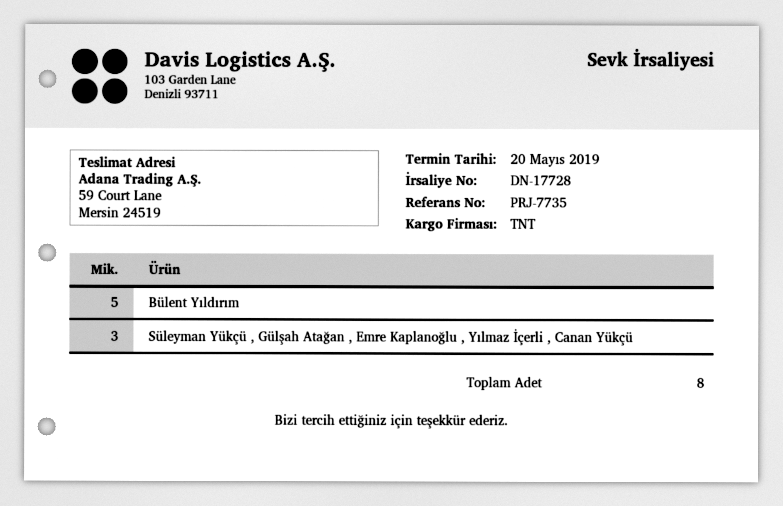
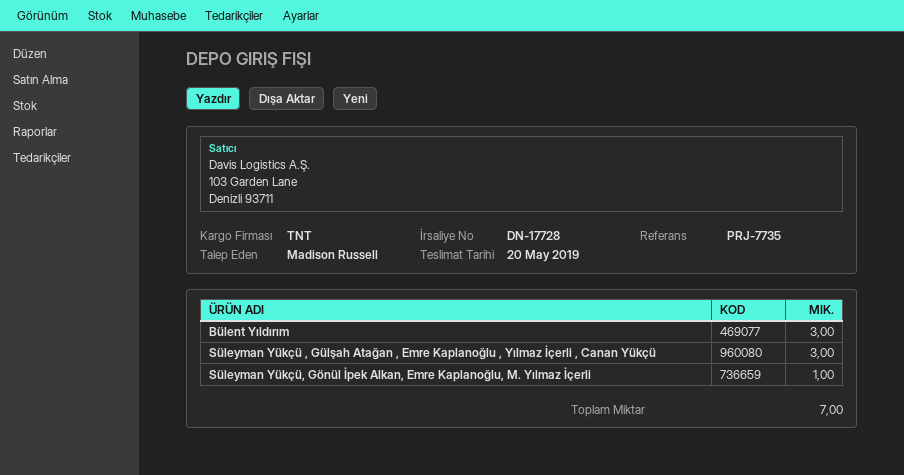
Bülent Yıldırım: 5 -> 3
Süleyman Yükçü, Gönül İpek Alkan, Emre Kaplanoğlu, M. Yılmaz İçerli: none -> 1
total quantity: 8 -> 7

